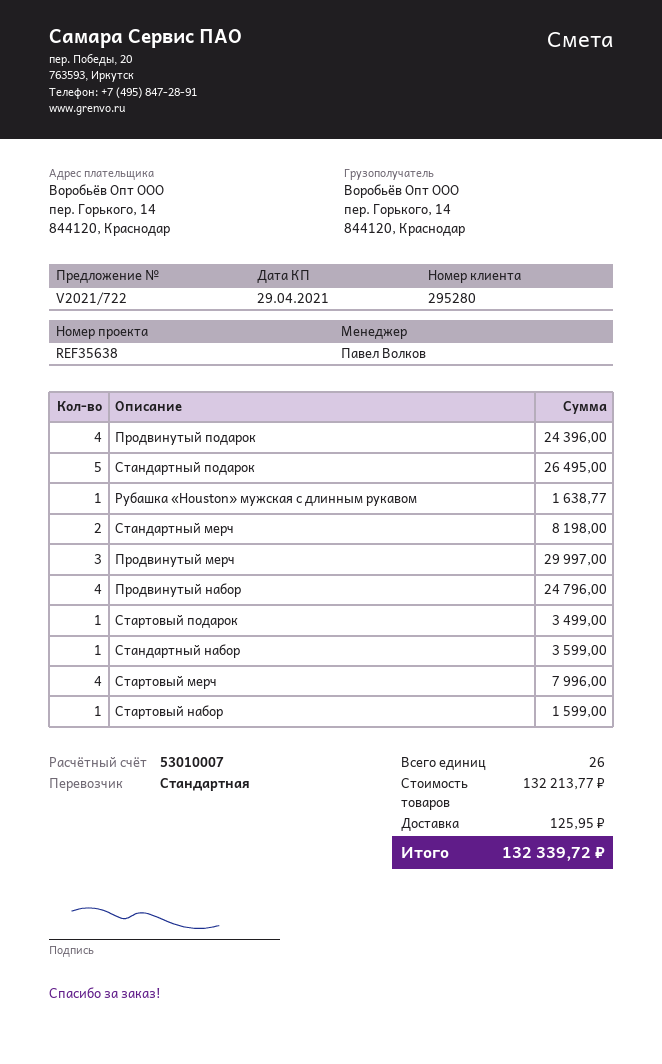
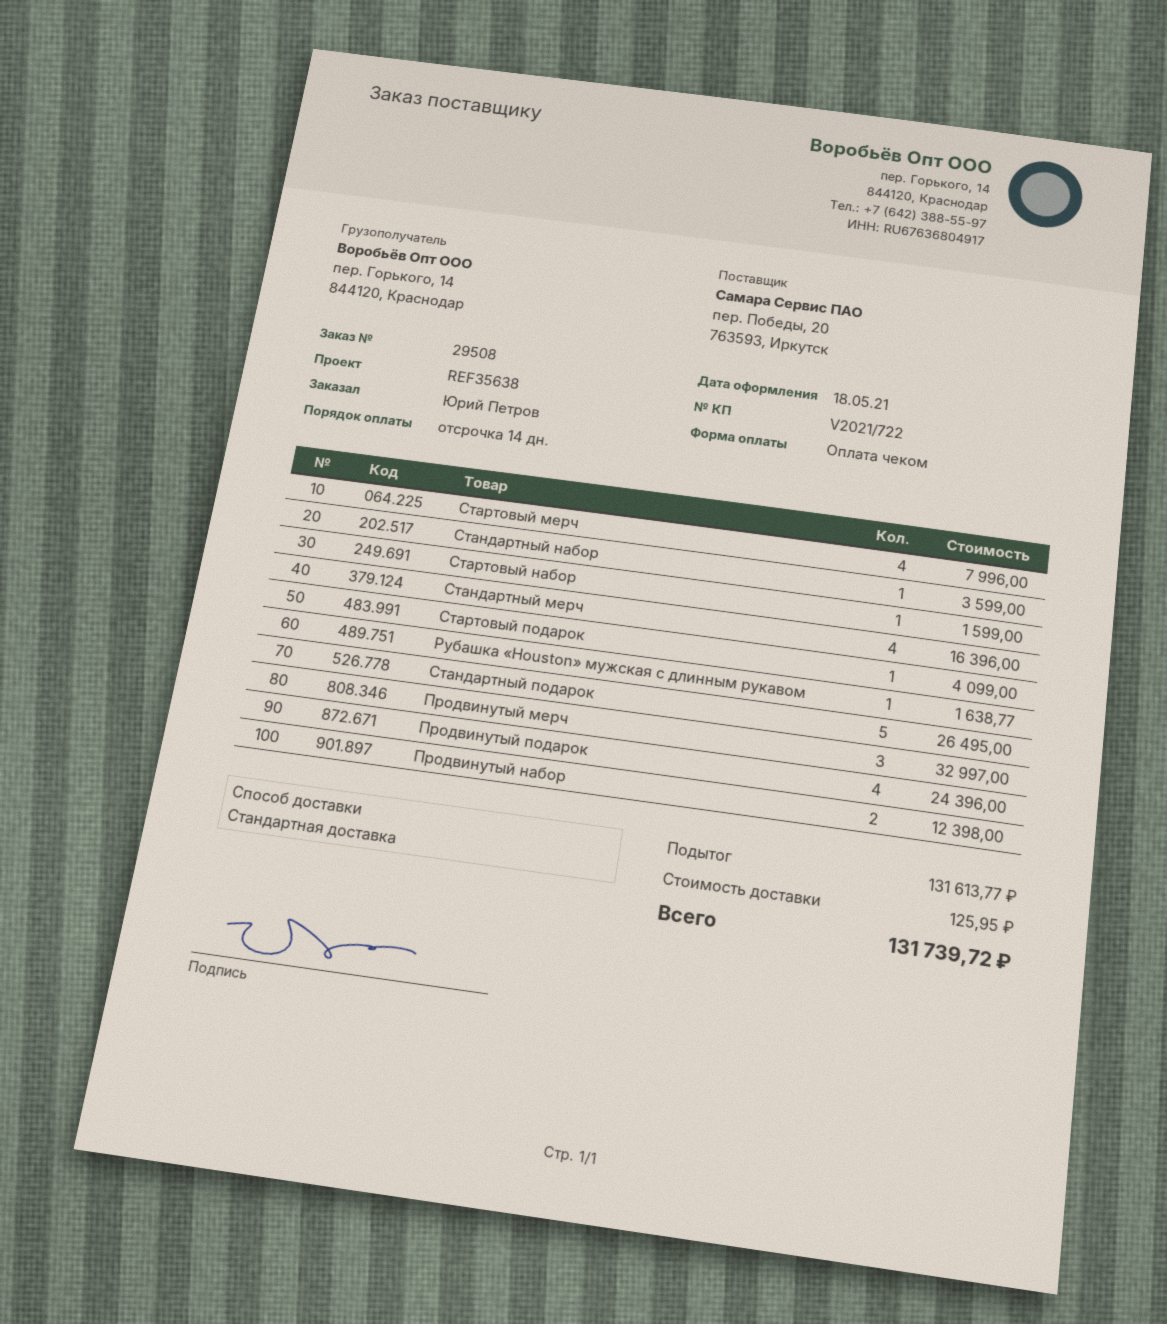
Стандартный мерч: 2 for 8198.00 -> 4 for 16396.00
Продвинутый мерч: 3 for 29997.00 -> 3 for 32997.00
Продвинутый набор: 4 for 24796.00 -> 2 for 12398.00
Стартовый подарок: 1 for 3499.00 -> 1 for 4099.00
subtotal: 132213.77 -> 131613.77
total: 132339.72 -> 131739.72

